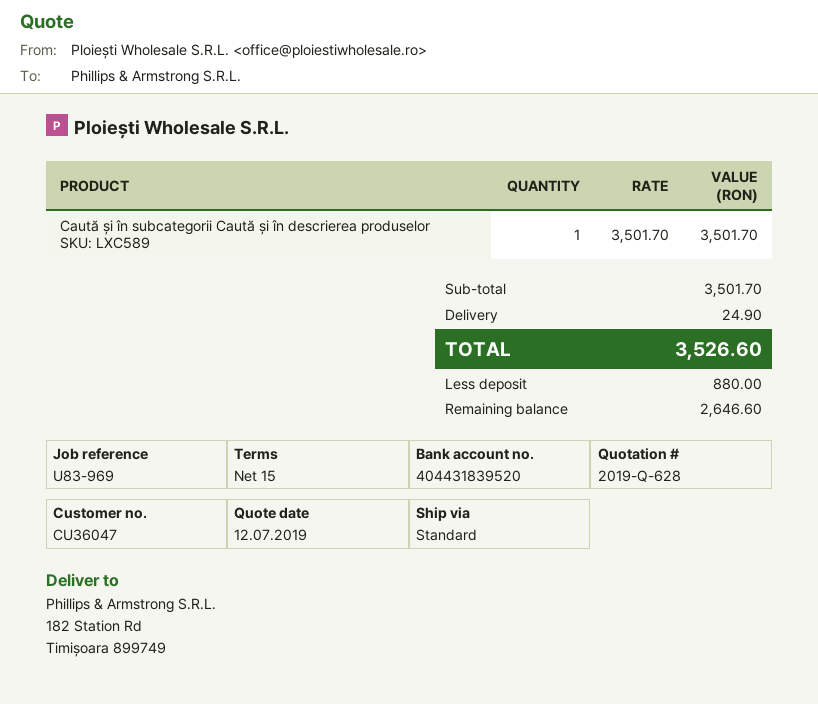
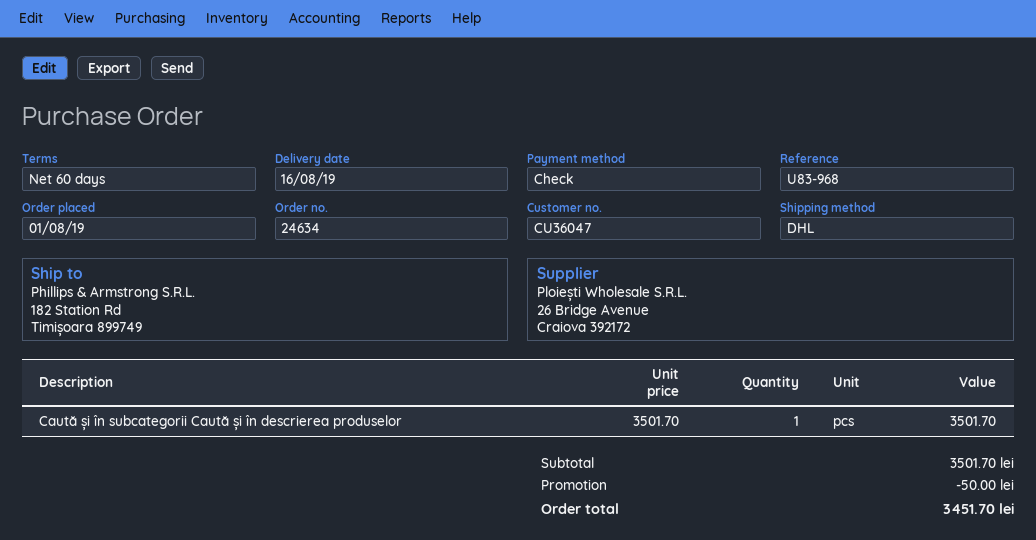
payment terms: 15 days -> 60 days
reference: U83-969 -> U83-968
shipping method: standard -> DHL
discount: none -> 50.00
shipping: 24.90 -> none
total: 3526.60 -> 3451.70

